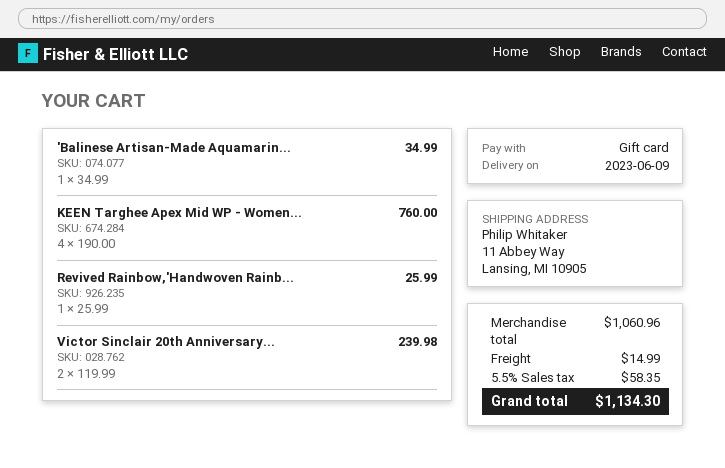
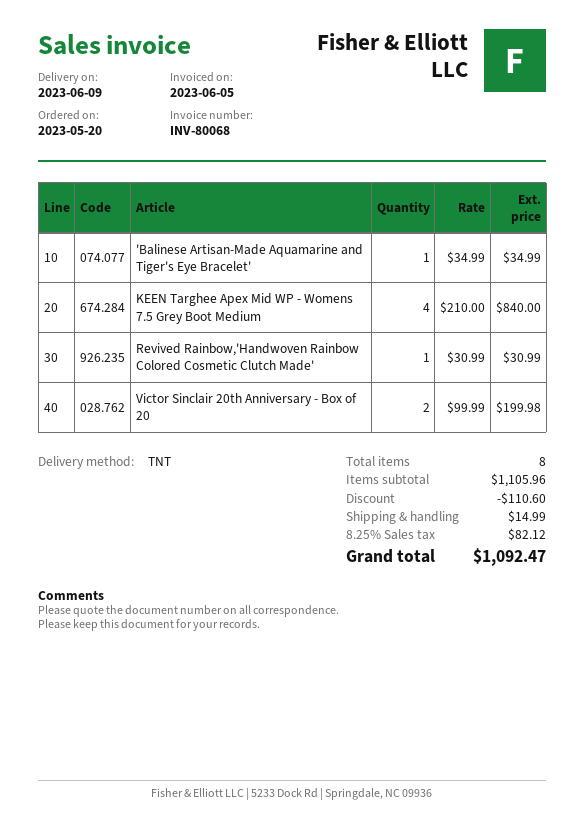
KEEN Targhee Apex Mid WP - Women...: 4 x 190.00 = 760.00 -> 4 x 210.00 = 840.00
Revived Rainbow,'Handwoven Rainb...: 1 x 25.99 = 25.99 -> 1 x 30.99 = 30.99
Victor Sinclair 20th Anniversary...: 2 x 119.99 = 239.98 -> 2 x 99.99 = 199.98
subtotal: 1060.96 -> 1105.96
discount: none -> 110.60
tax: 5.5% = 58.35 -> 8.25% = 82.12
total: 1134.30 -> 1092.47

